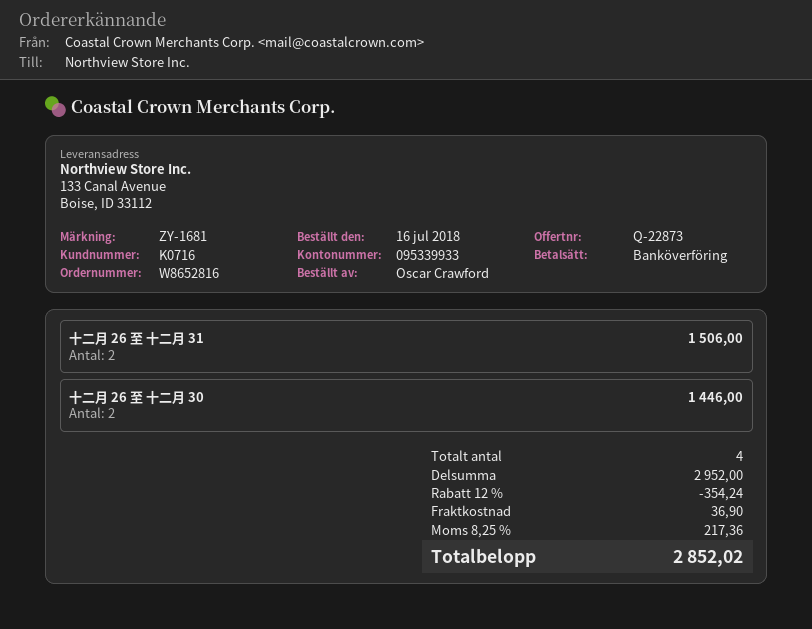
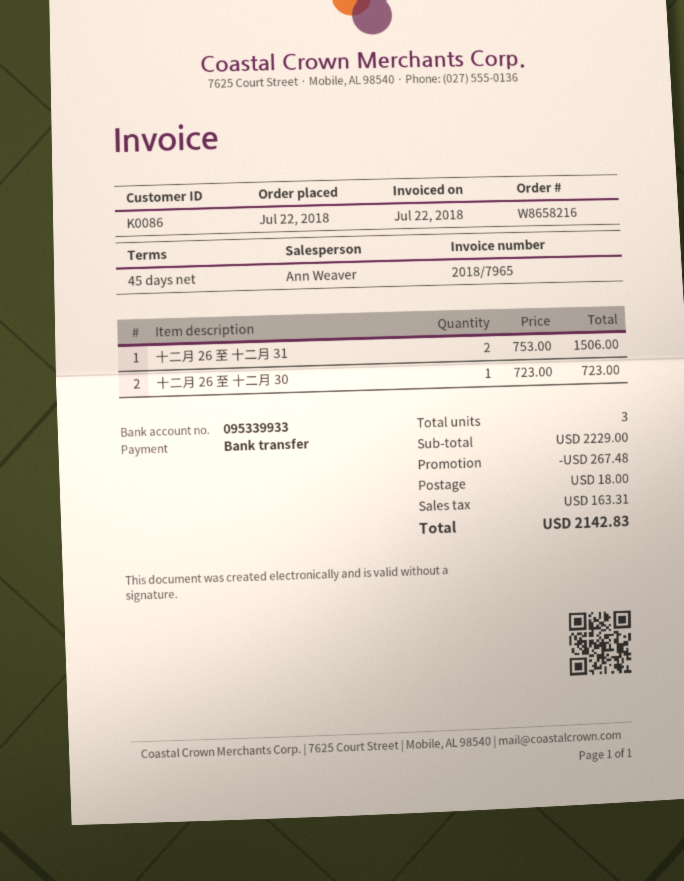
order number: W8652816 -> W8658216
order date: 2018-07-16 -> 2018-07-22
customer number: K0716 -> K0086
十二月 26 至 十二月 30: 2 for 1446.00 -> 1 for 723.00
total quantity: 4 -> 3
subtotal: 2952.00 -> 2229.00
discount: 354.24 -> 267.48
shipping: 36.90 -> 18.00
tax: 217.36 -> 163.31
total: 2852.02 -> 2142.83

